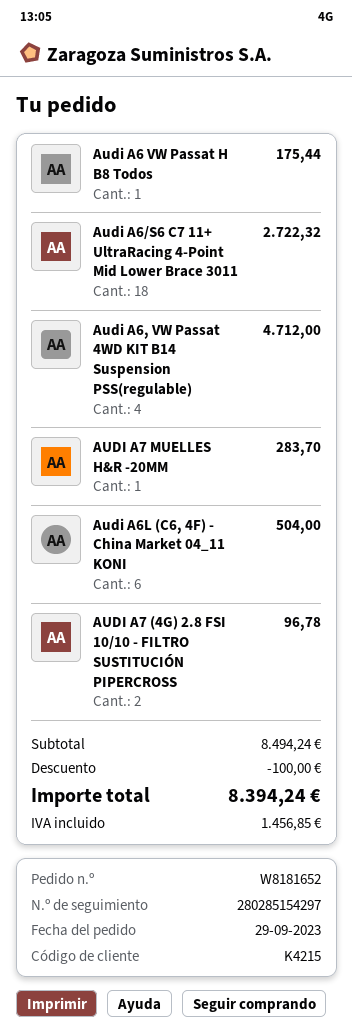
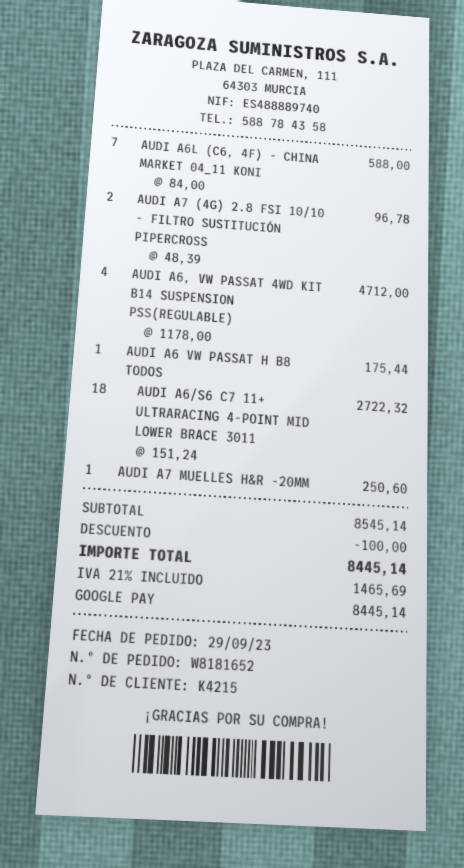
AUDI A7 MUELLES H&R -20MM: 1 for 283.70 -> 1 for 250.60
Audi A6L (C6, 4F) - China Market 04_11 KONI: 6 for 504.00 -> 7 for 588.00
subtotal: 8494.24 -> 8545.14
tax: 1456.85 -> 1465.69
total: 8394.24 -> 8445.14

